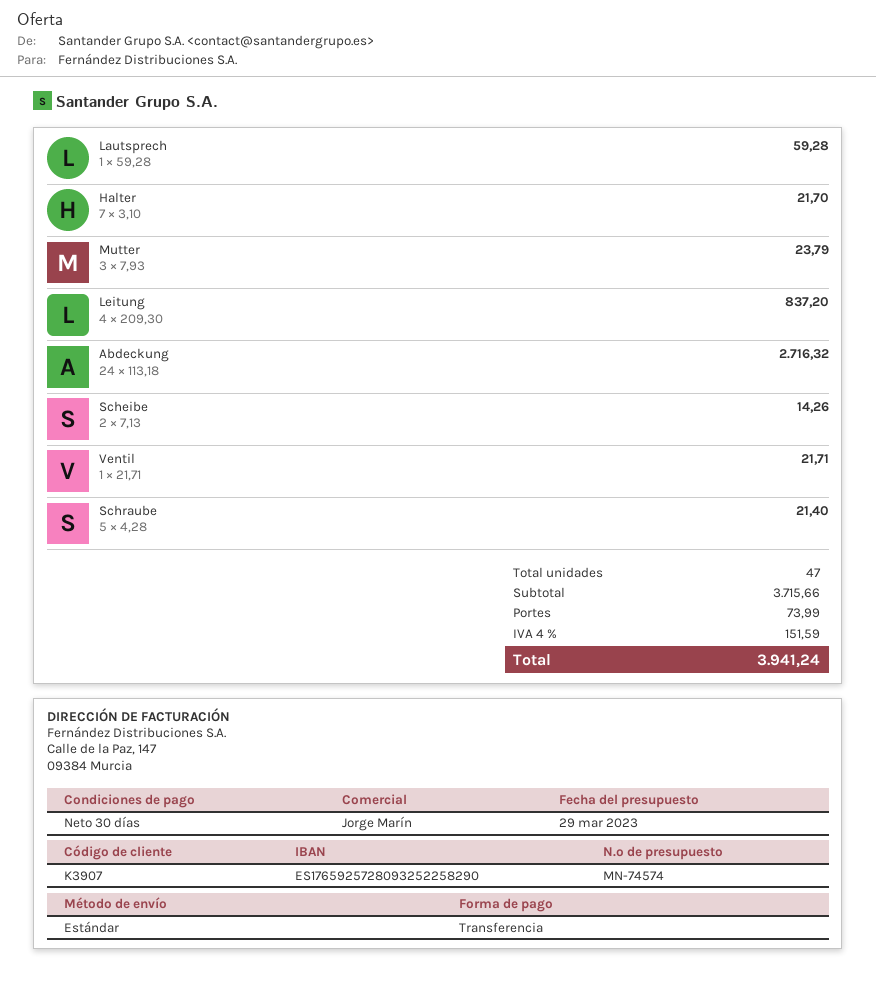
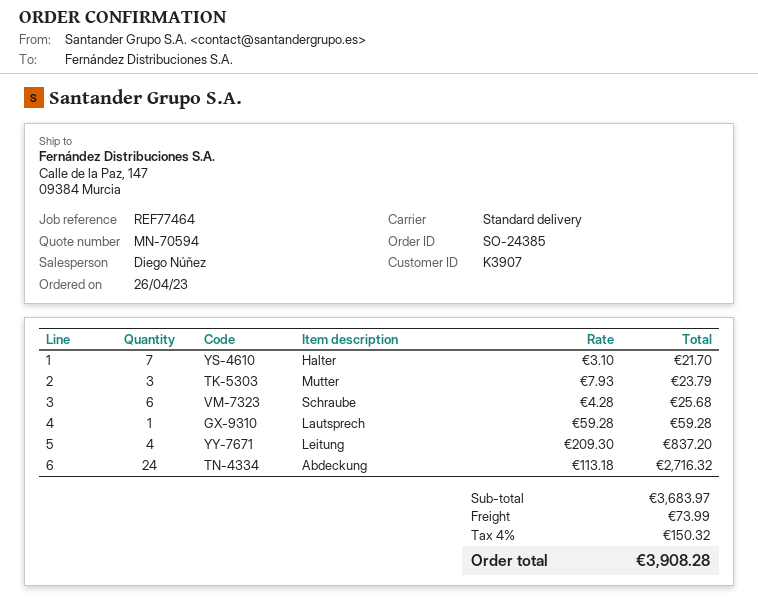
quote number: MN-74574 -> MN-70594
sales rep: Jorge Marín -> Diego Núñez
Scheibe: 2 x 7.13 = 14.26 -> none
Ventil: 1 x 21.71 = 21.71 -> none
Schraube: 5 x 4.28 = 21.40 -> 6 x 4.28 = 25.68
subtotal: 3715.66 -> 3683.97
tax: 4% = 151.59 -> 4% = 150.32
total: 3941.24 -> 3908.28

